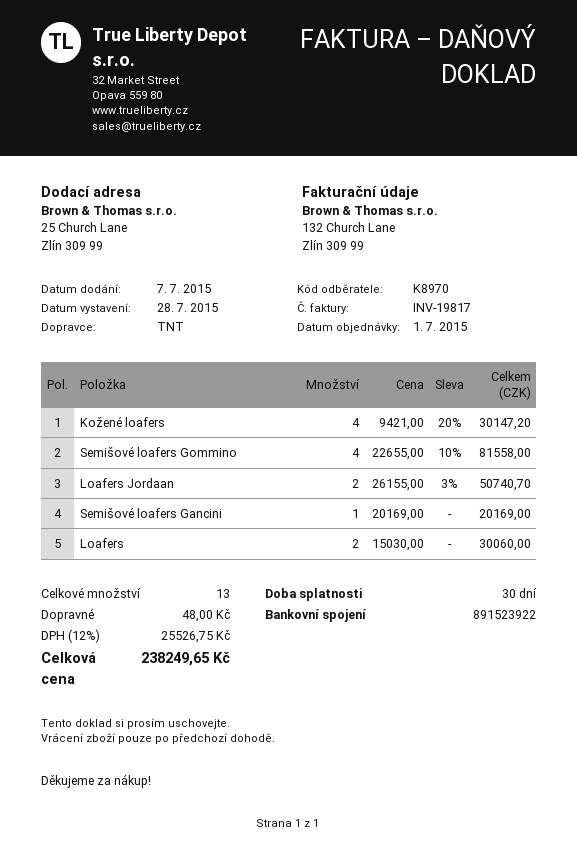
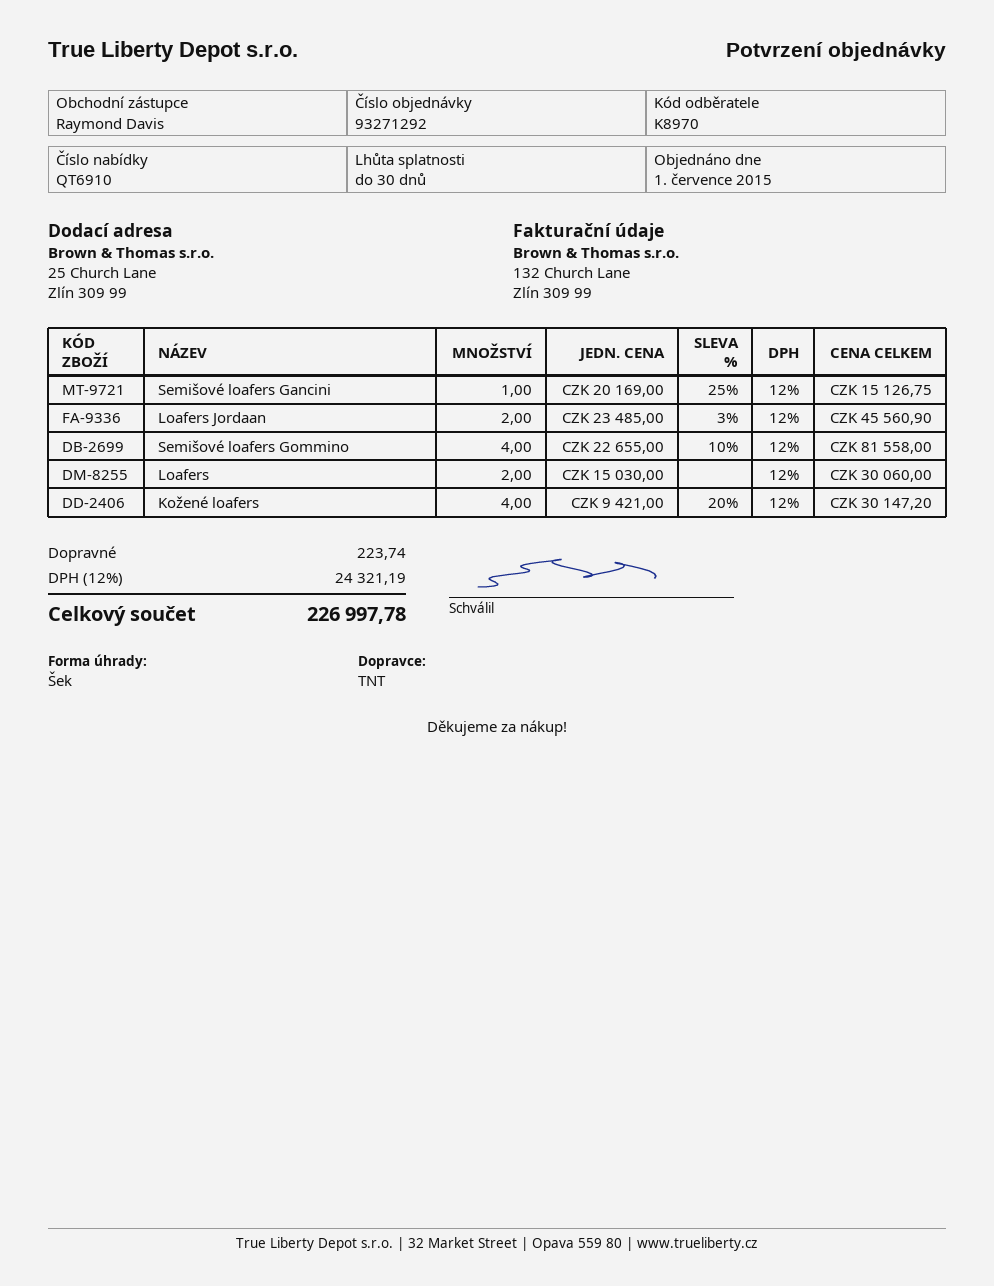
Loafers Jordaan: 2 x 26155.00 - 3% = 50740.70 -> 2 x 23485.00 - 3% = 45560.90
Semišové loafers Gancini: 1 x 20169.00 = 20169.00 -> 1 x 20169.00 - 25% = 15126.75
shipping: 48.00 -> 223.74
tax: 12% = 25526.75 -> 12% = 24321.19
total: 238249.65 -> 226997.78

